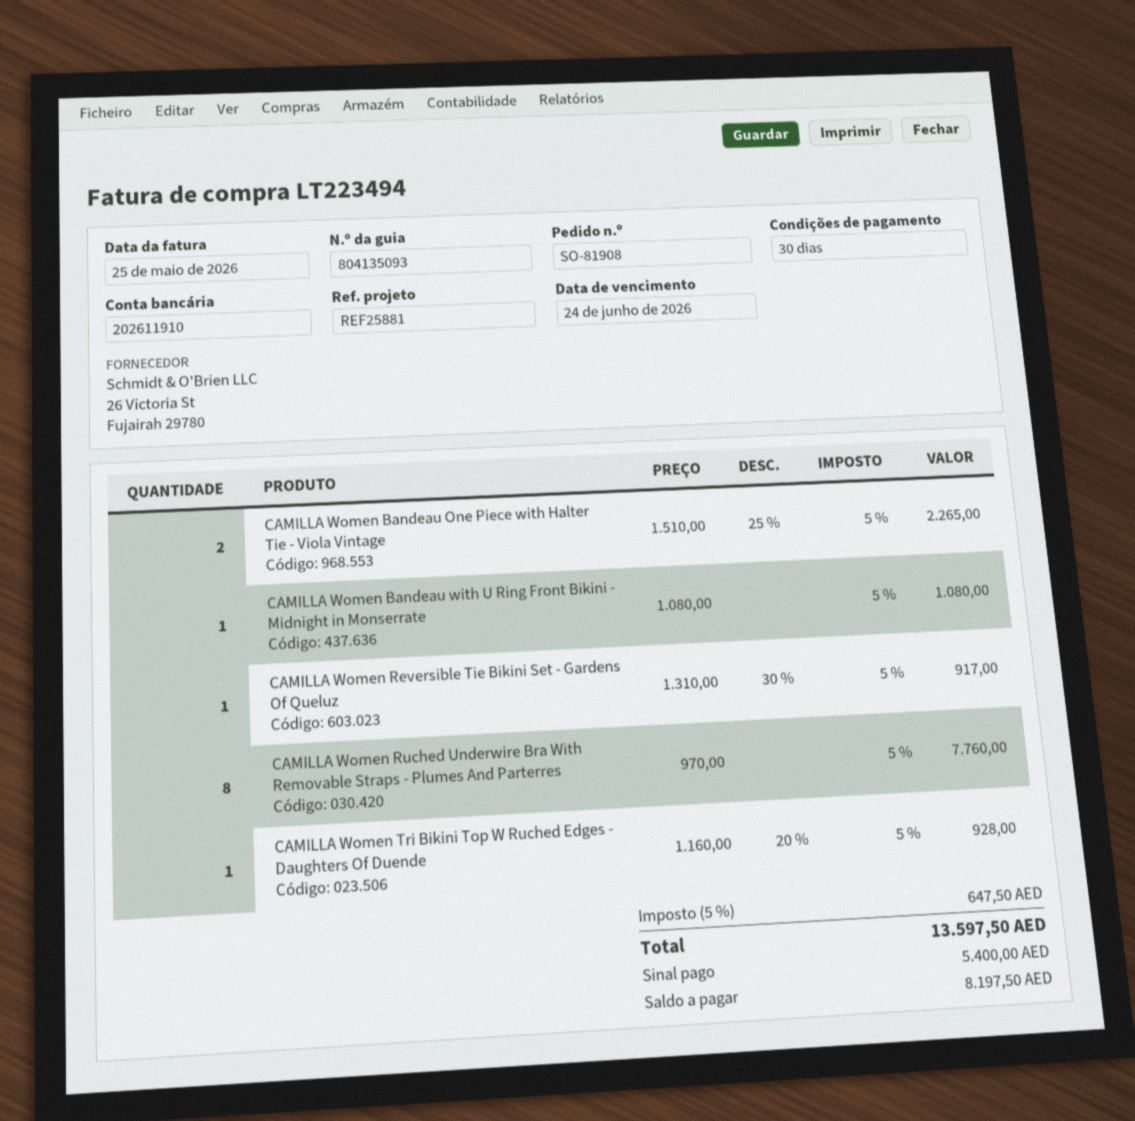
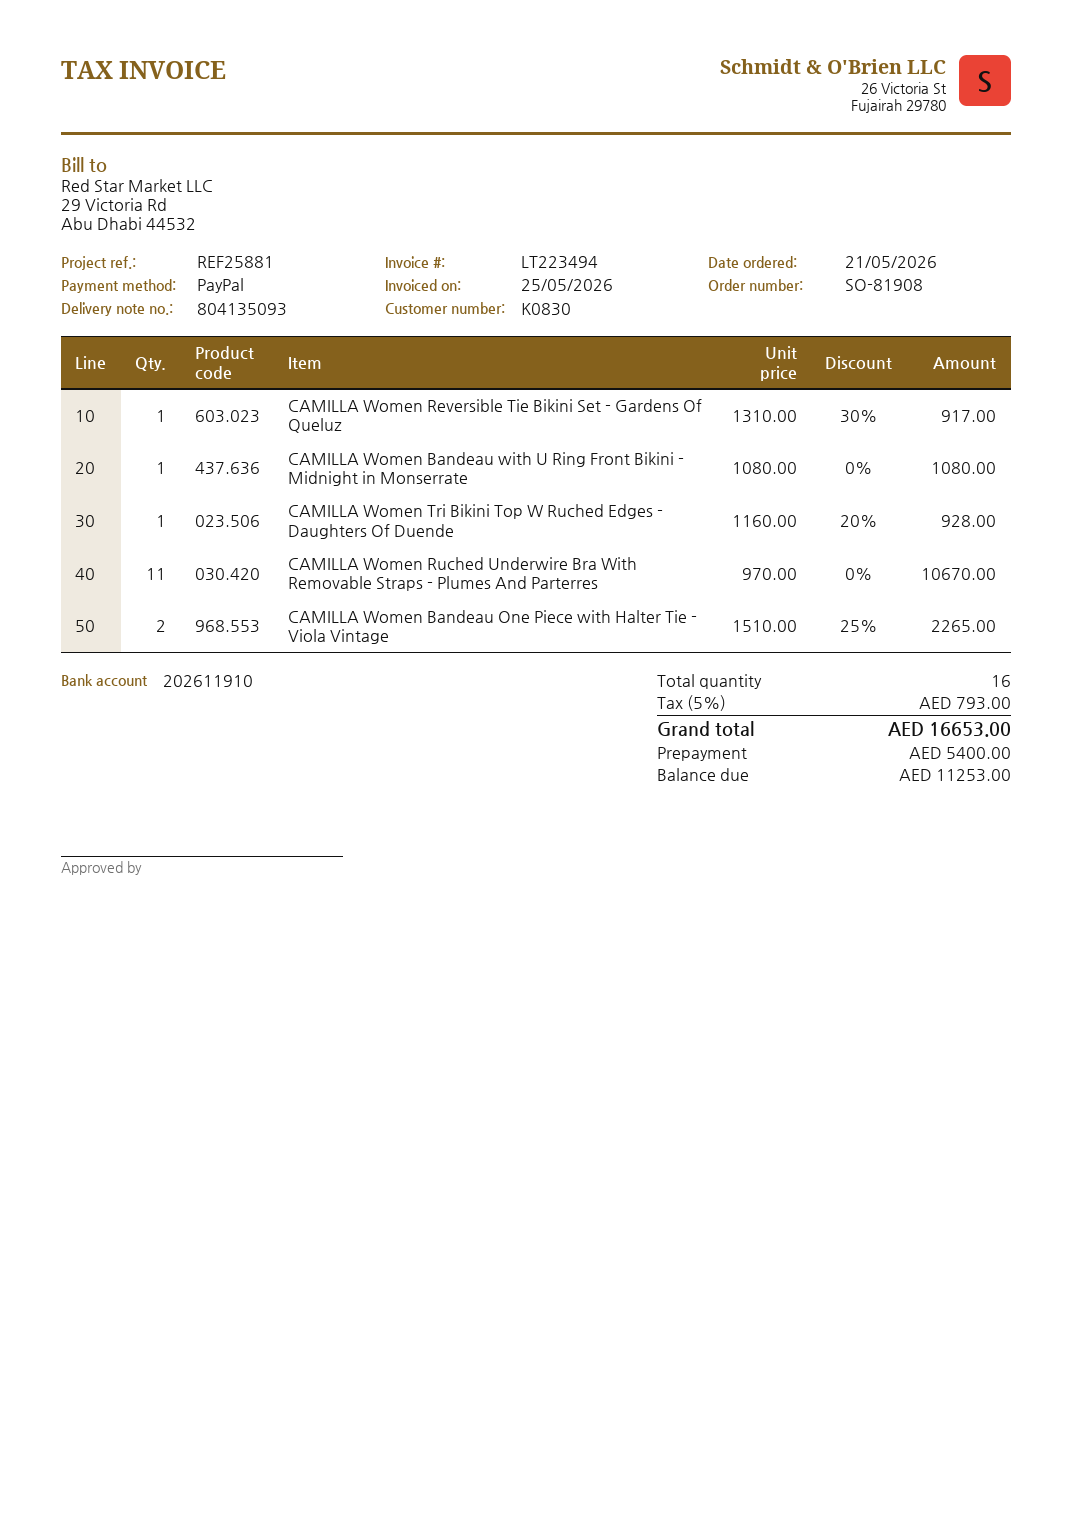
CAMILLA Women Ruched Underwire Bra With Removable Straps - Plumes And Parterres: 8 x 970.00 = 7760.00 -> 11 x 970.00 = 10670.00
tax: 5% = 647.50 -> 5% = 793.00
total: 13597.50 -> 16653.00
balance: 8197.50 -> 11253.00

